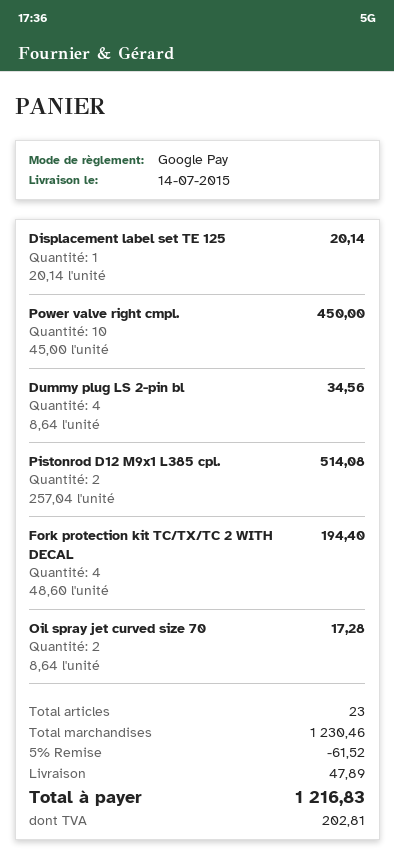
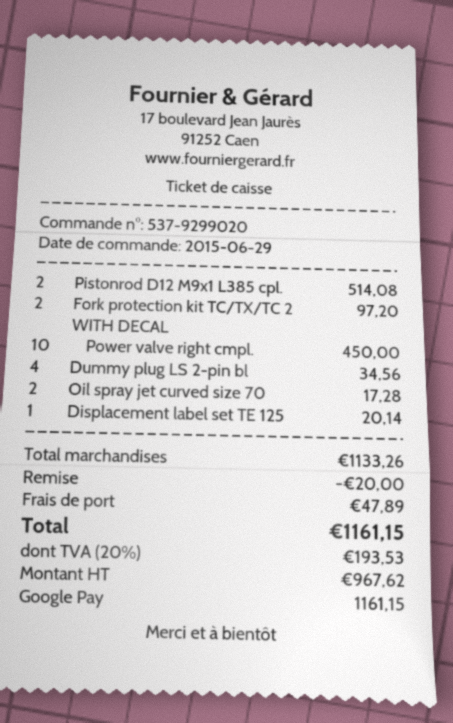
Fork protection kit TC/TX/TC 2 WITH DECAL: 4 for 194.40 -> 2 for 97.20
subtotal: 1230.46 -> 1133.26
discount: 61.52 -> 20.00
tax: 202.81 -> 193.53
total: 1216.83 -> 1161.15

